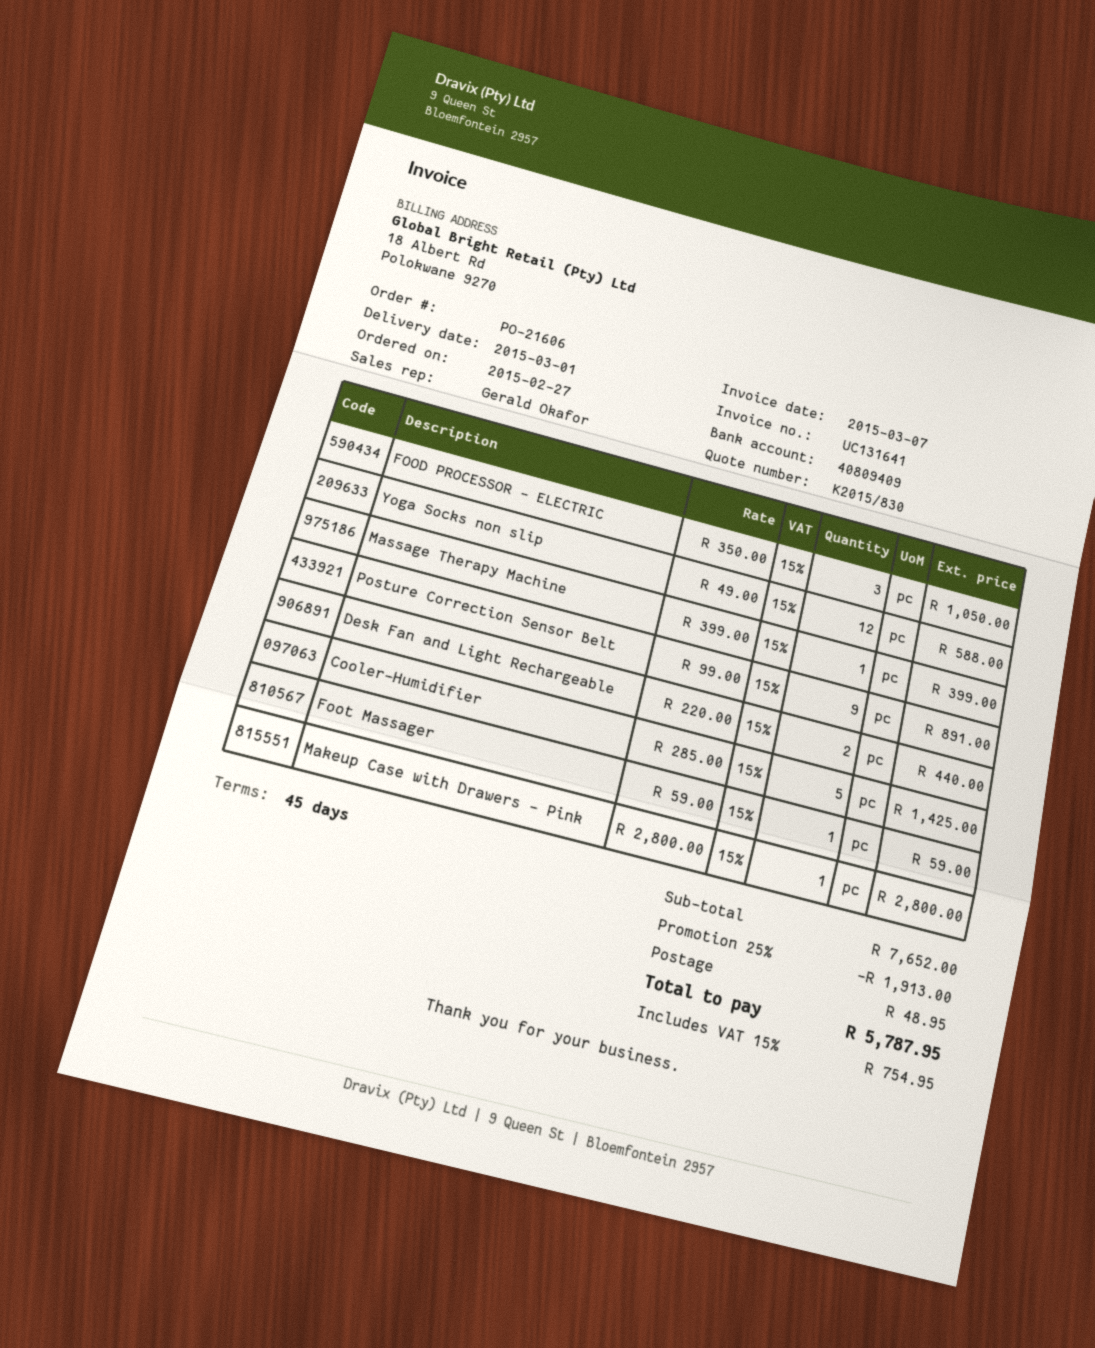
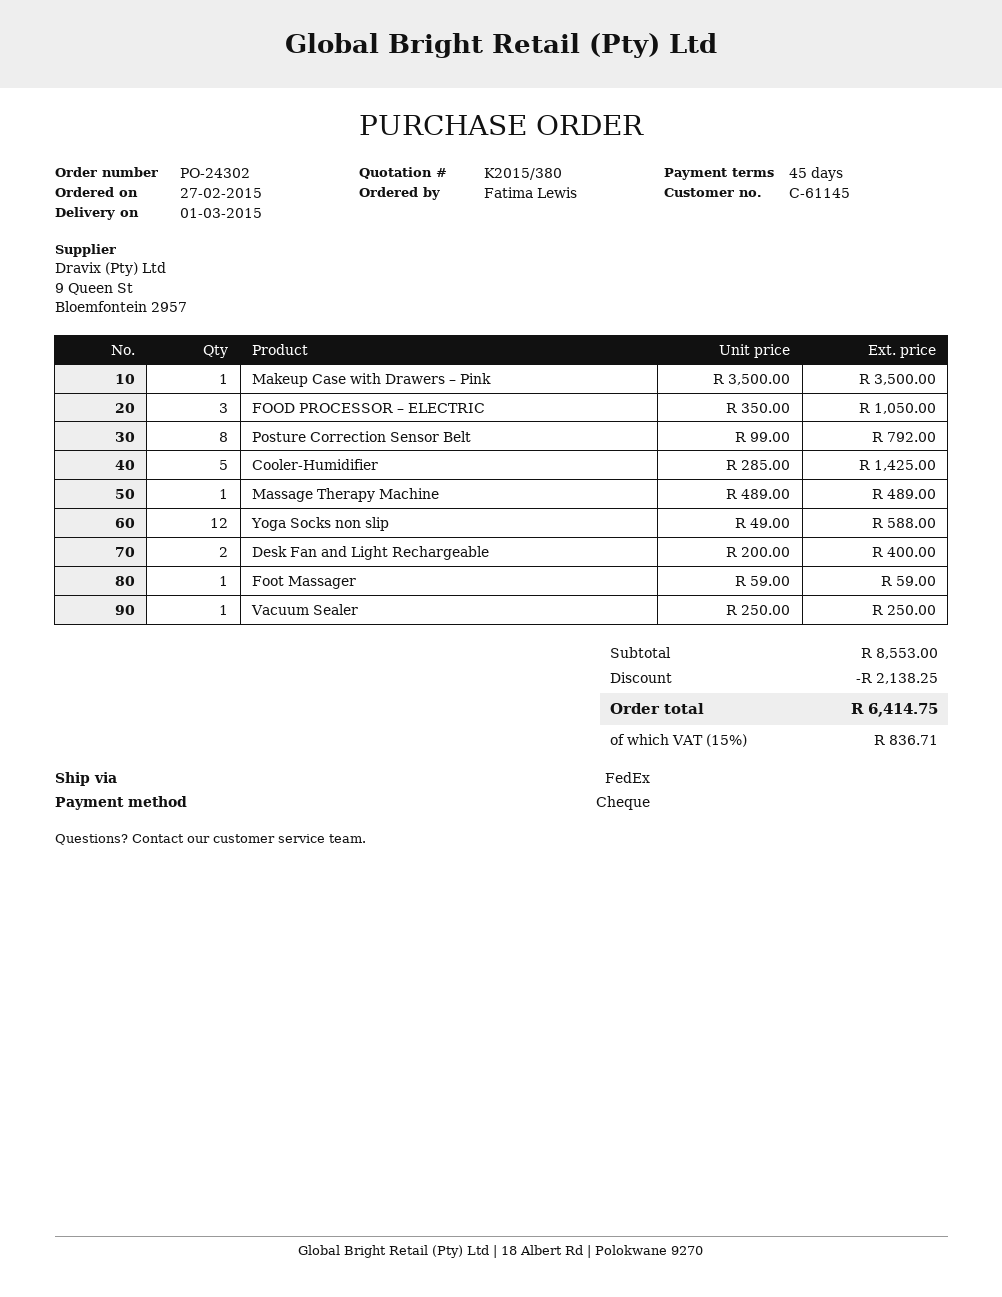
quote number: K2015/830 -> K2015/380
order number: PO-21606 -> PO-24302
Massage Therapy Machine: 1 x 399.00 = 399.00 -> 1 x 489.00 = 489.00
Posture Correction Sensor Belt: 9 x 99.00 = 891.00 -> 8 x 99.00 = 792.00
Desk Fan and Light Rechargeable: 2 x 220.00 = 440.00 -> 2 x 200.00 = 400.00
Makeup Case with Drawers – Pink: 1 x 2800.00 = 2800.00 -> 1 x 3500.00 = 3500.00
Vacuum Sealer: none -> 1 x 250.00 = 250.00
subtotal: 7652.00 -> 8553.00
discount: 1913.00 -> 2138.25
shipping: 48.95 -> none
tax: 15% = 754.95 -> 15% = 836.71
total: 5787.95 -> 6414.75

